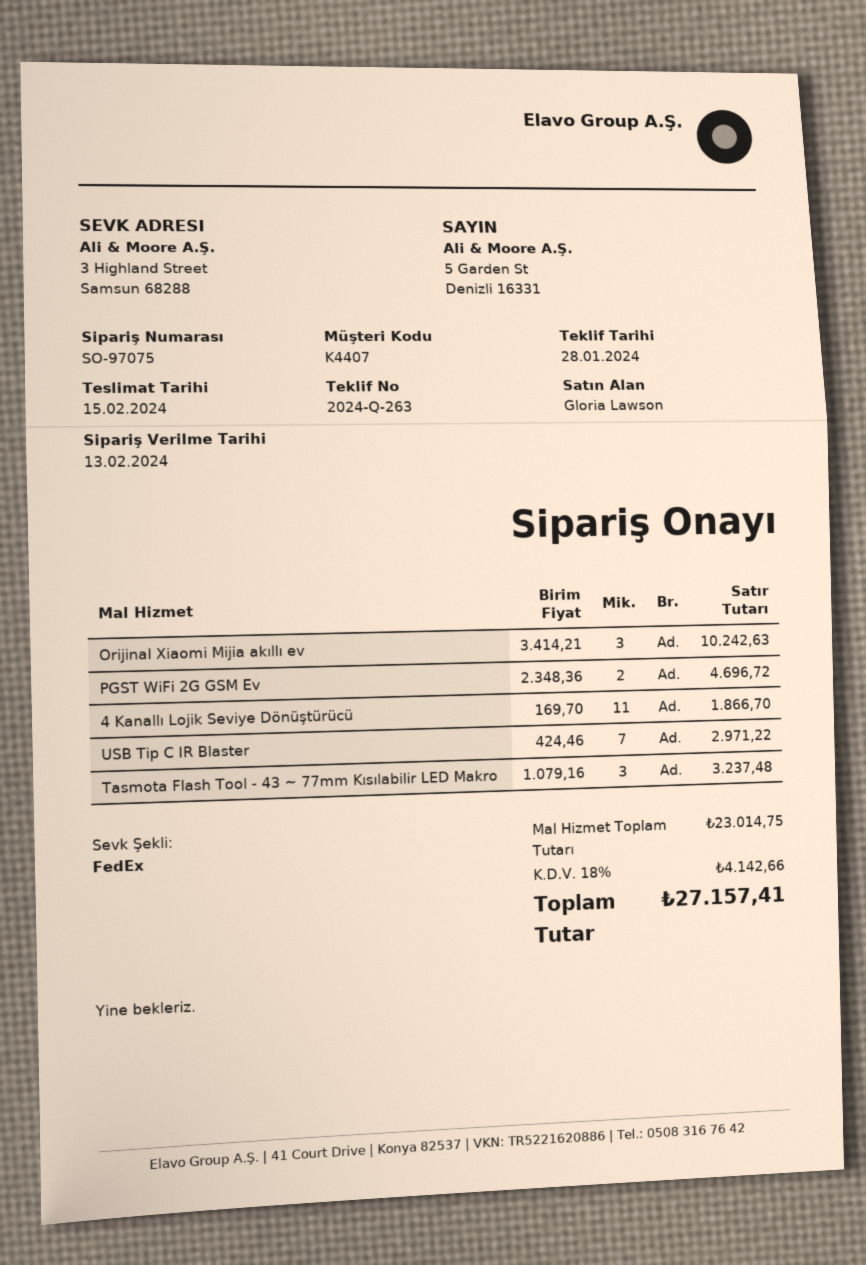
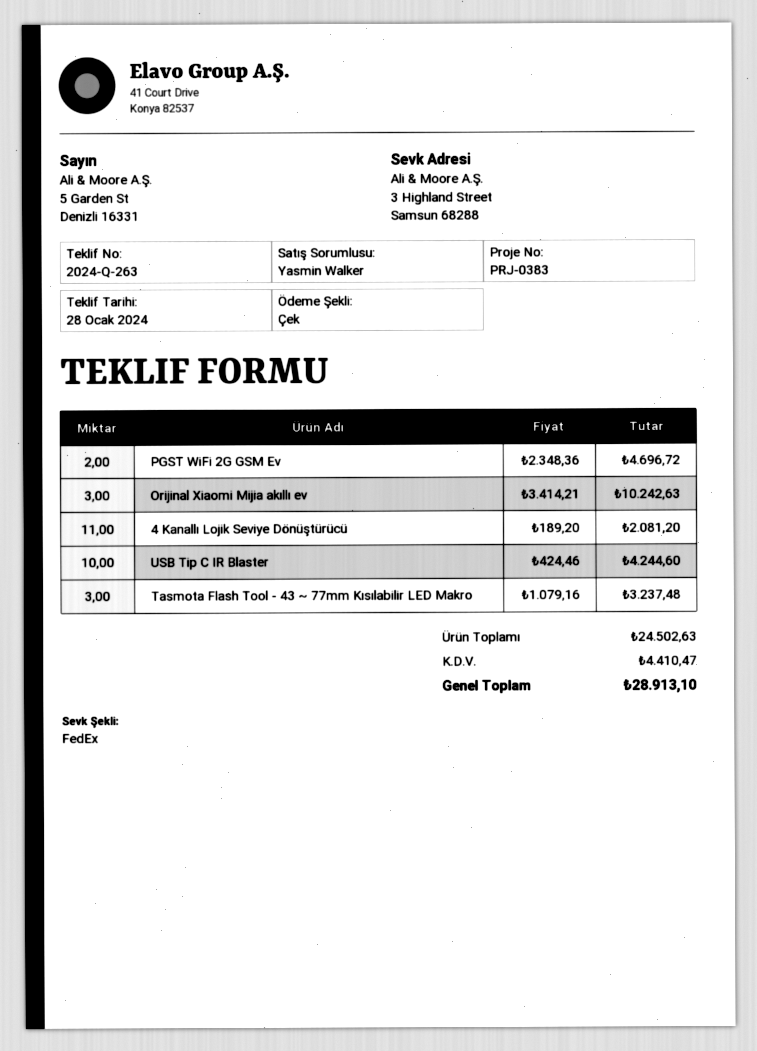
4 Kanallı Lojik Seviye Dönüştürücü: 11 x 169.70 = 1866.70 -> 11 x 189.20 = 2081.20
USB Tip C IR Blaster: 7 x 424.46 = 2971.22 -> 10 x 424.46 = 4244.60
subtotal: 23014.75 -> 24502.63
tax: 4142.66 -> 4410.47
total: 27157.41 -> 28913.10

